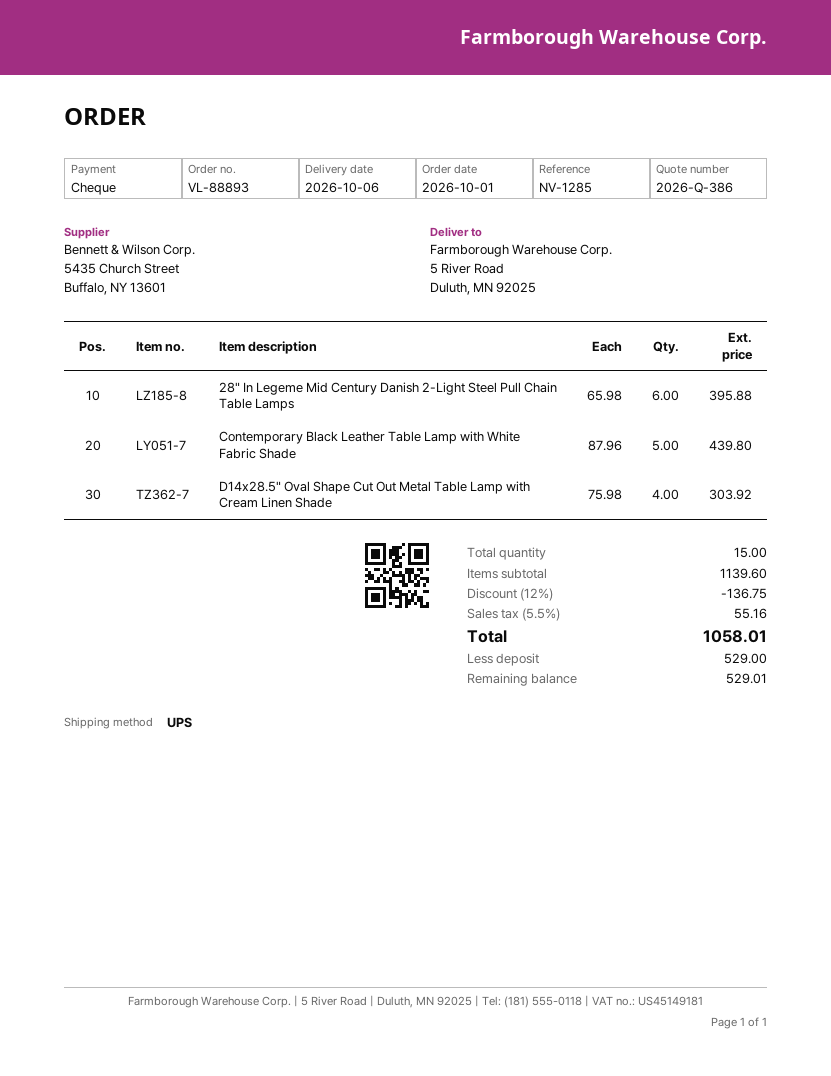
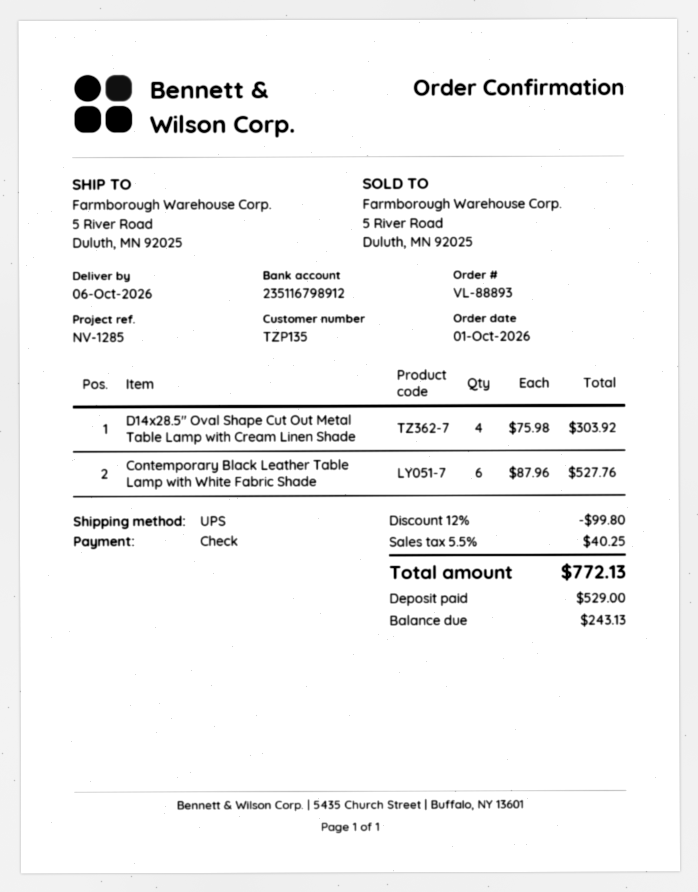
28" In Legeme Mid Century Danish 2-Light Steel Pull Chain Table Lamps: 6 x 65.98 = 395.88 -> none
Contemporary Black Leather Table Lamp with White Fabric Shade: 5 x 87.96 = 439.80 -> 6 x 87.96 = 527.76
discount: 12% = 136.75 -> 12% = 99.80
tax: 5.5% = 55.16 -> 5.5% = 40.25
total: 1058.01 -> 772.13
balance: 529.01 -> 243.13

